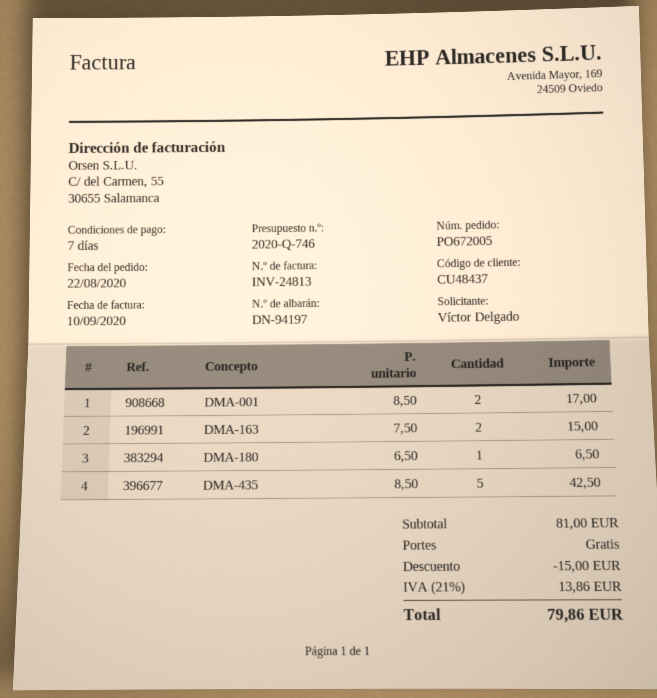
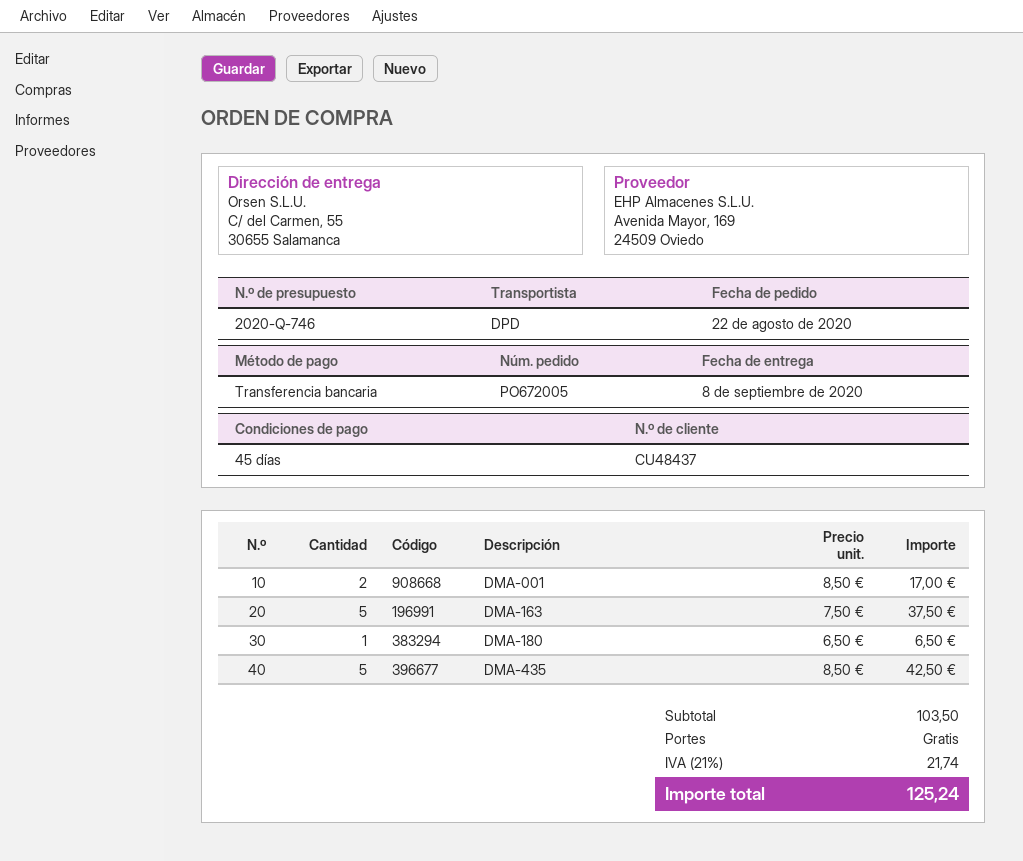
payment terms: 7 days -> 45 days
DMA-163: 2 x 7.50 = 15.00 -> 5 x 7.50 = 37.50
subtotal: 81.00 -> 103.50
discount: 15.00 -> none
tax: 21% = 13.86 -> 21% = 21.74
total: 79.86 -> 125.24

